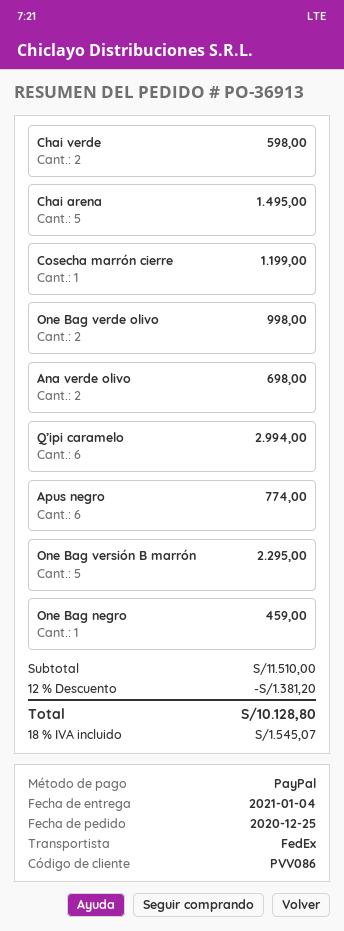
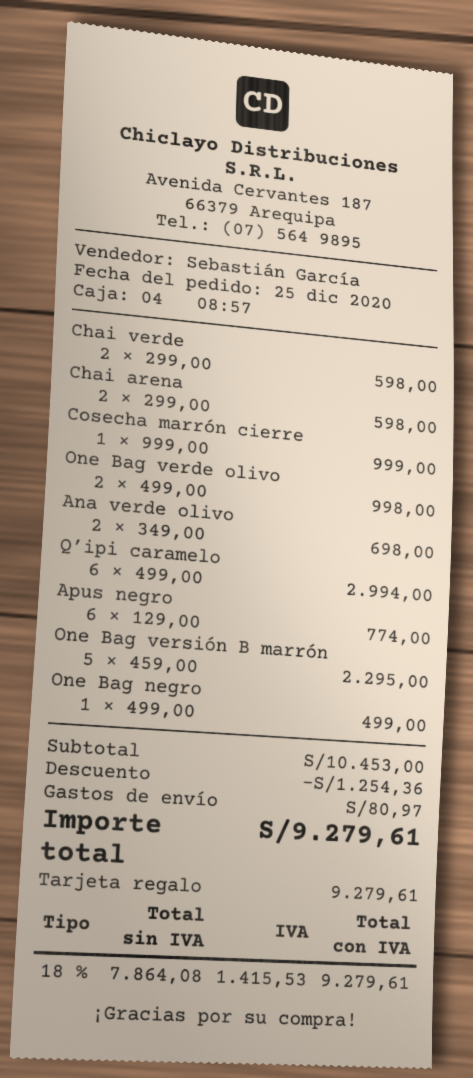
payment method: PayPal -> gift card
Chai arena: 5 for 1495.00 -> 2 for 598.00
Cosecha marrón cierre: 1 for 1199.00 -> 1 for 999.00
One Bag negro: 1 for 459.00 -> 1 for 499.00
subtotal: 11510.00 -> 10453.00
discount: 1381.20 -> 1254.36
shipping: none -> 80.97
tax: 18% = 1545.07 -> 18% = 1415.53
total: 10128.80 -> 9279.61

